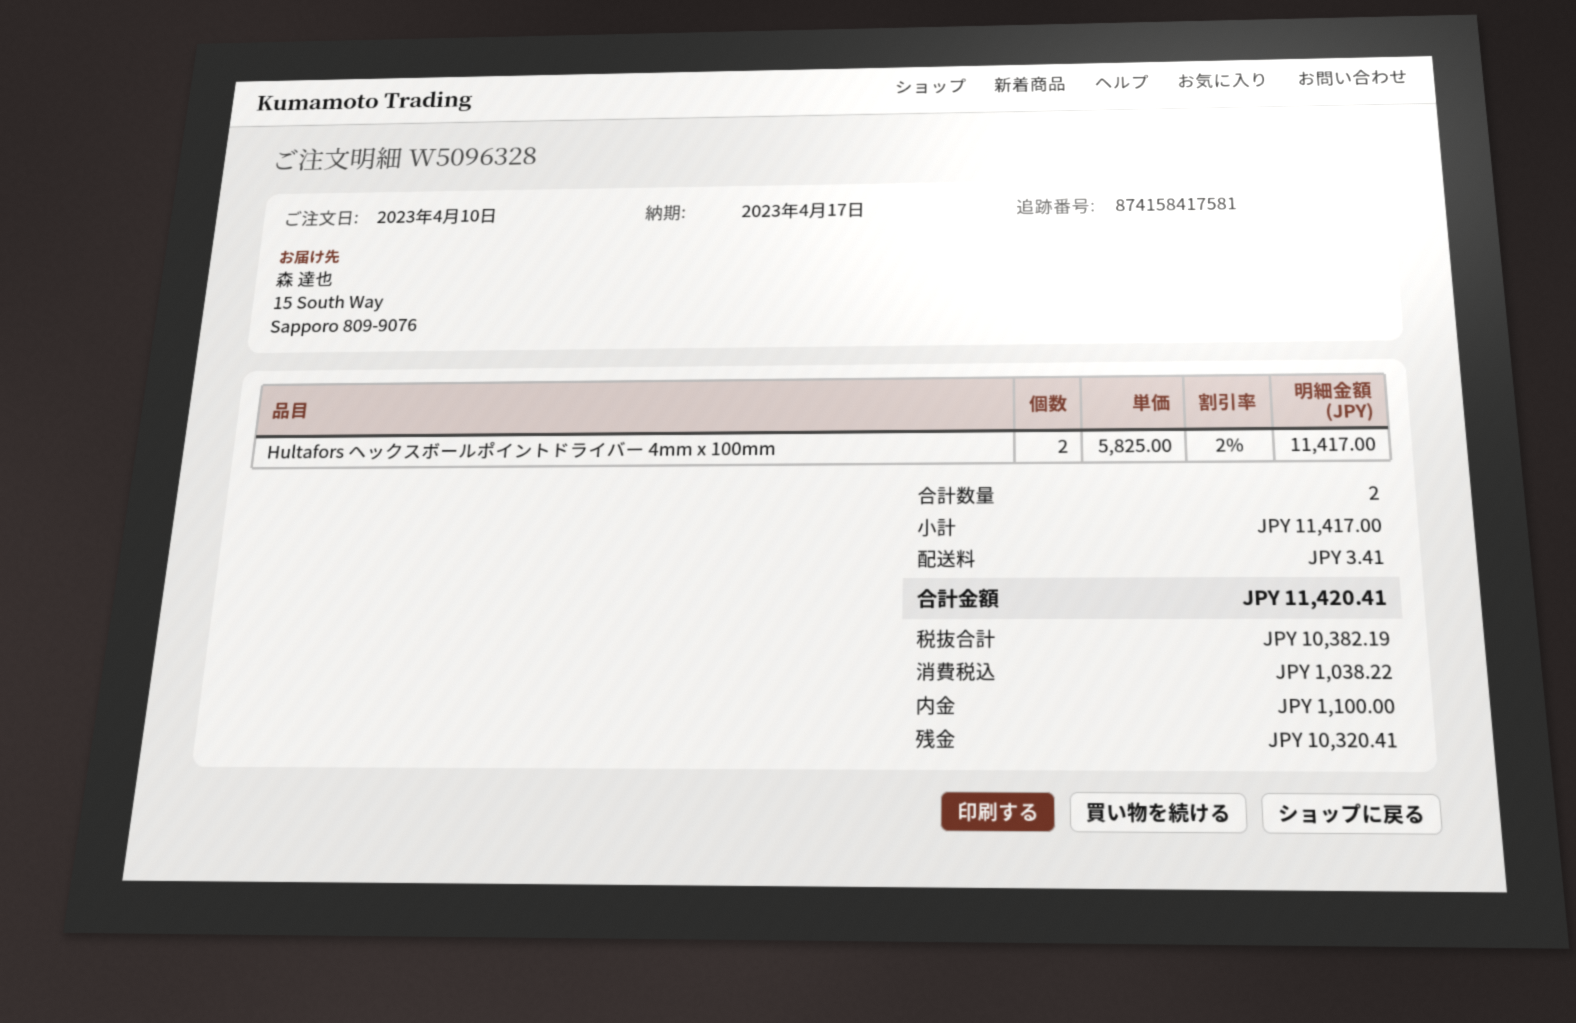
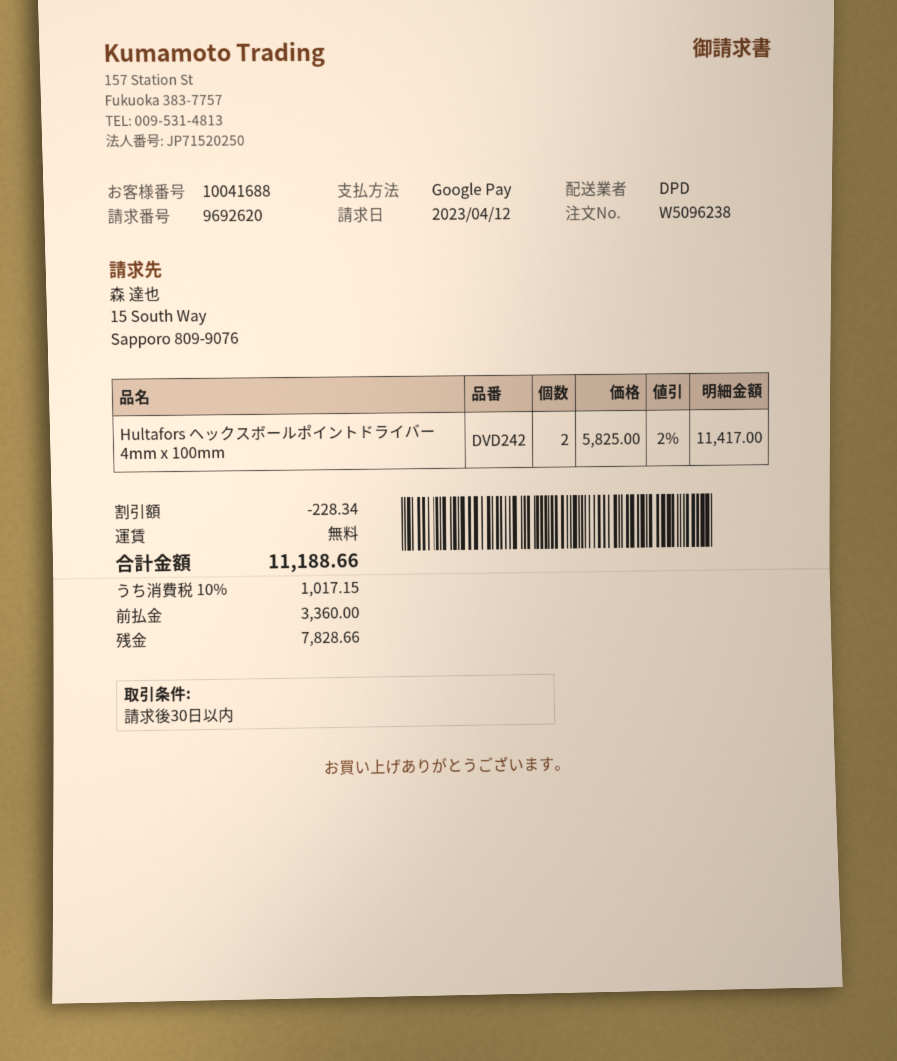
order number: W5096328 -> W5096238
discount: none -> 228.34
shipping: 3.41 -> 0.00
tax: 1038.22 -> 1017.15
total: 11420.41 -> 11188.66
deposit: 1100.00 -> 3360.00
balance: 10320.41 -> 7828.66

